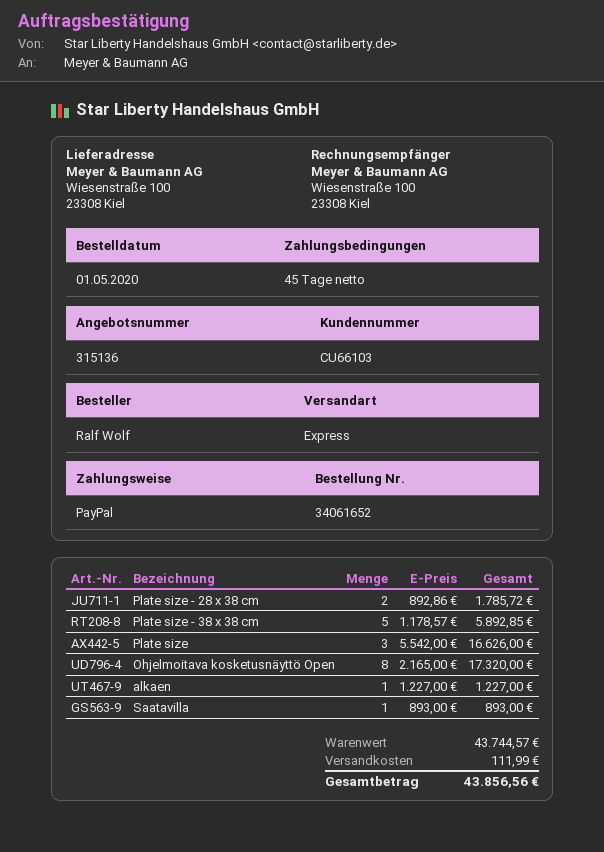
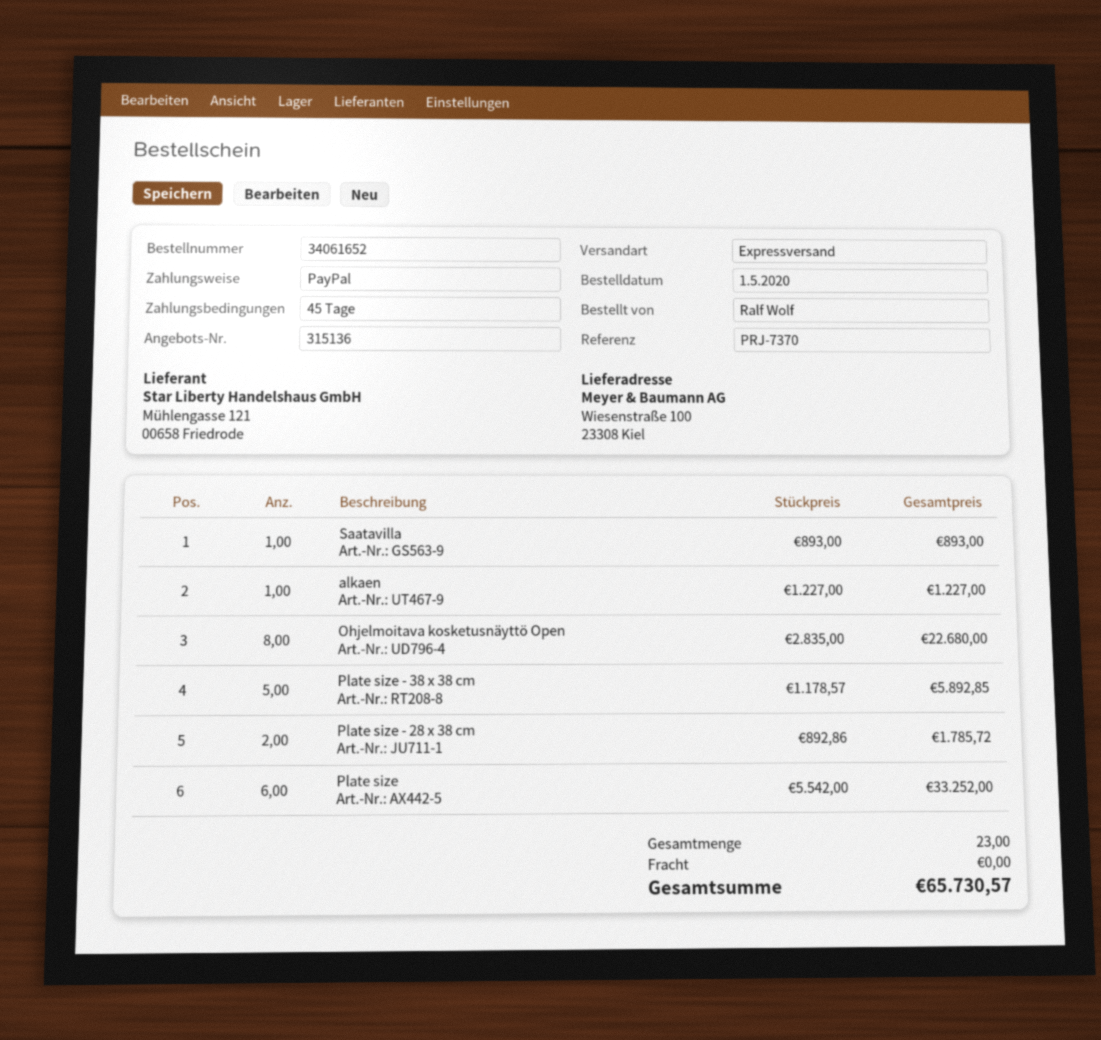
Plate size: 3 x 5542.00 = 16626.00 -> 6 x 5542.00 = 33252.00
Ohjelmoitava kosketusnäyttö Open: 8 x 2165.00 = 17320.00 -> 8 x 2835.00 = 22680.00
shipping: 111.99 -> 0.00
total: 43856.56 -> 65730.57

